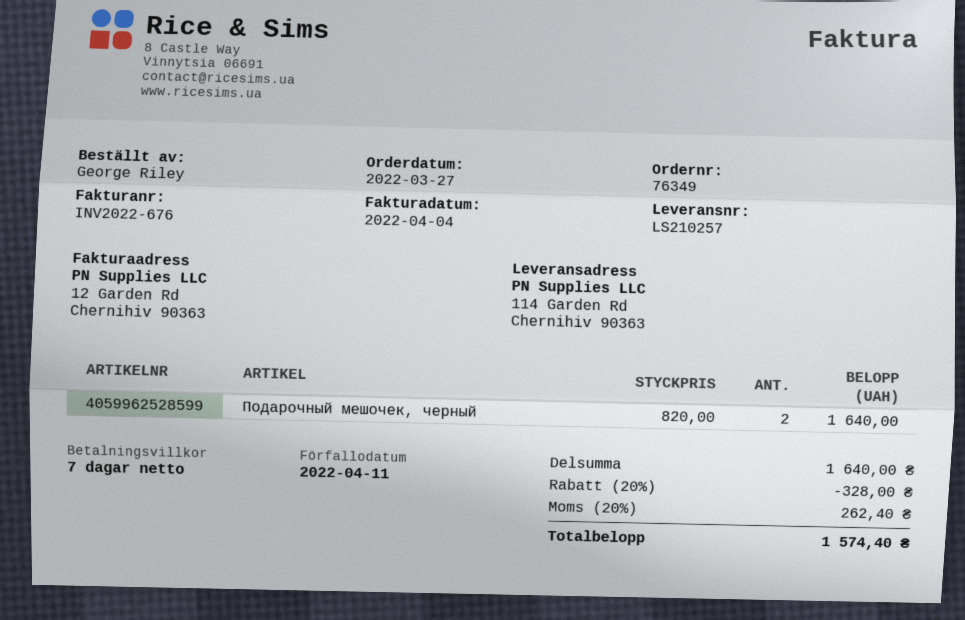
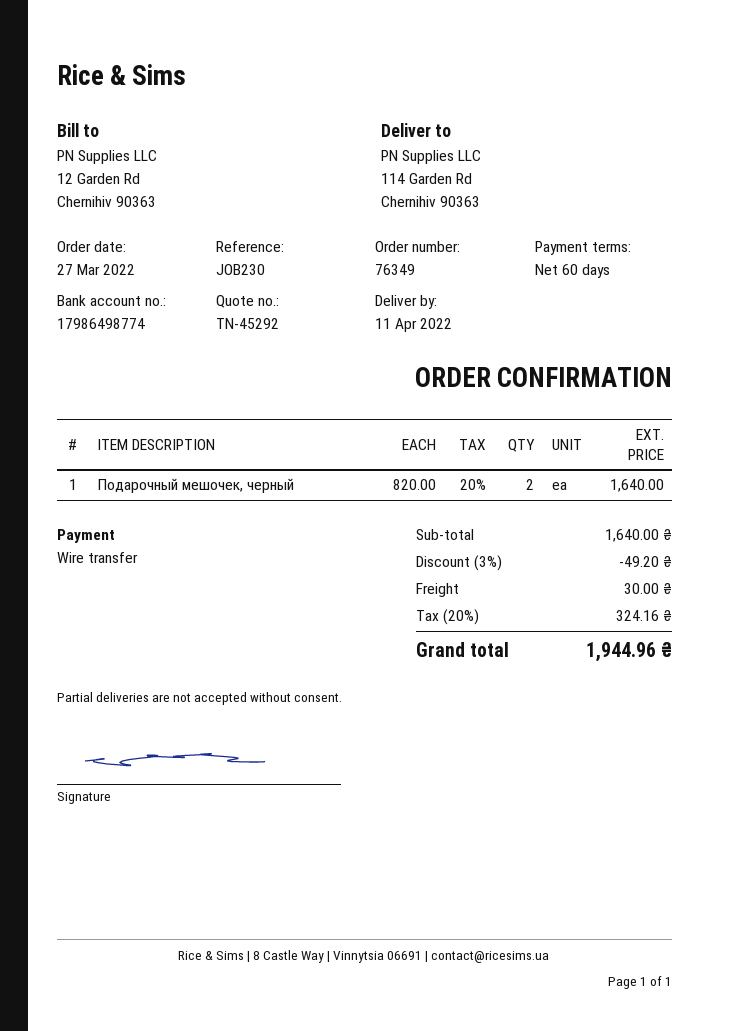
payment terms: 7 days -> 60 days
discount: 20% = 328.00 -> 3% = 49.20
shipping: none -> 30.00
tax: 20% = 262.40 -> 20% = 324.16
total: 1574.40 -> 1944.96

